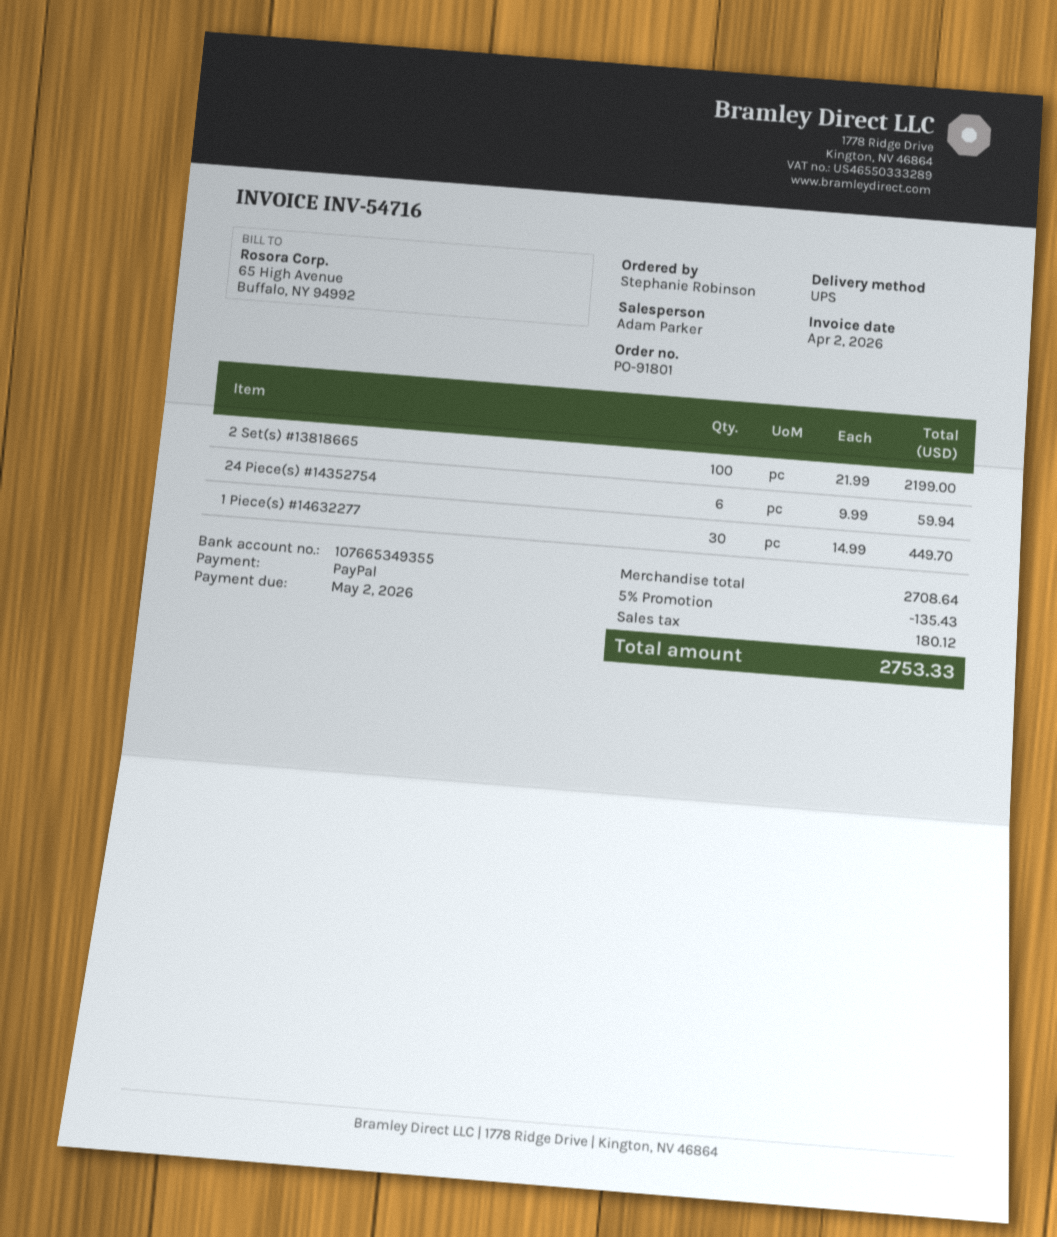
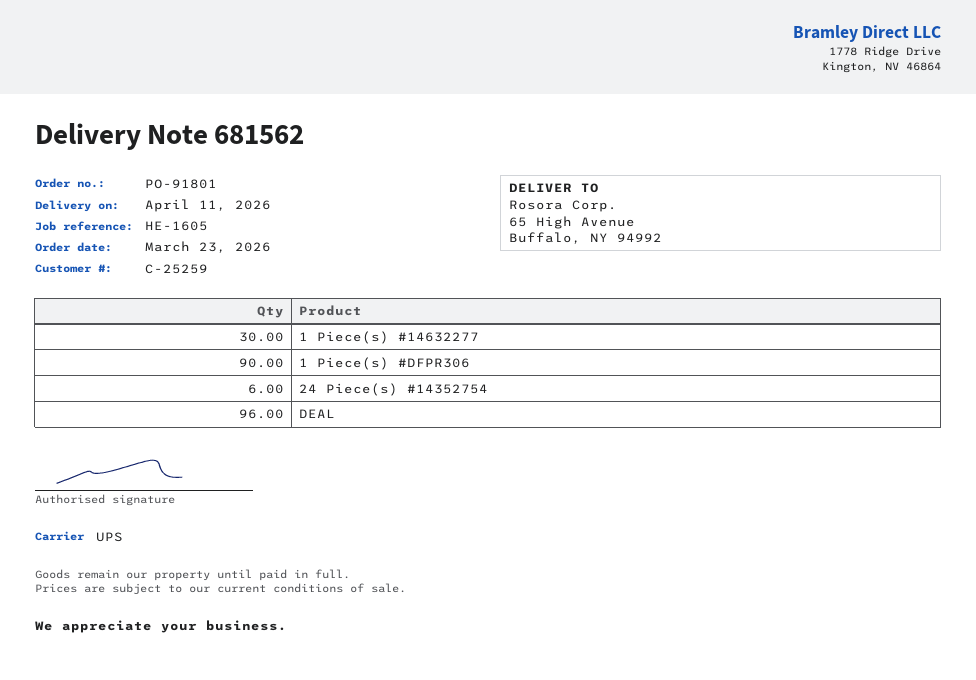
2 Set(s) #13818665: 100 -> none
1 Piece(s) #DFPR306: none -> 90
DEAL: none -> 96

